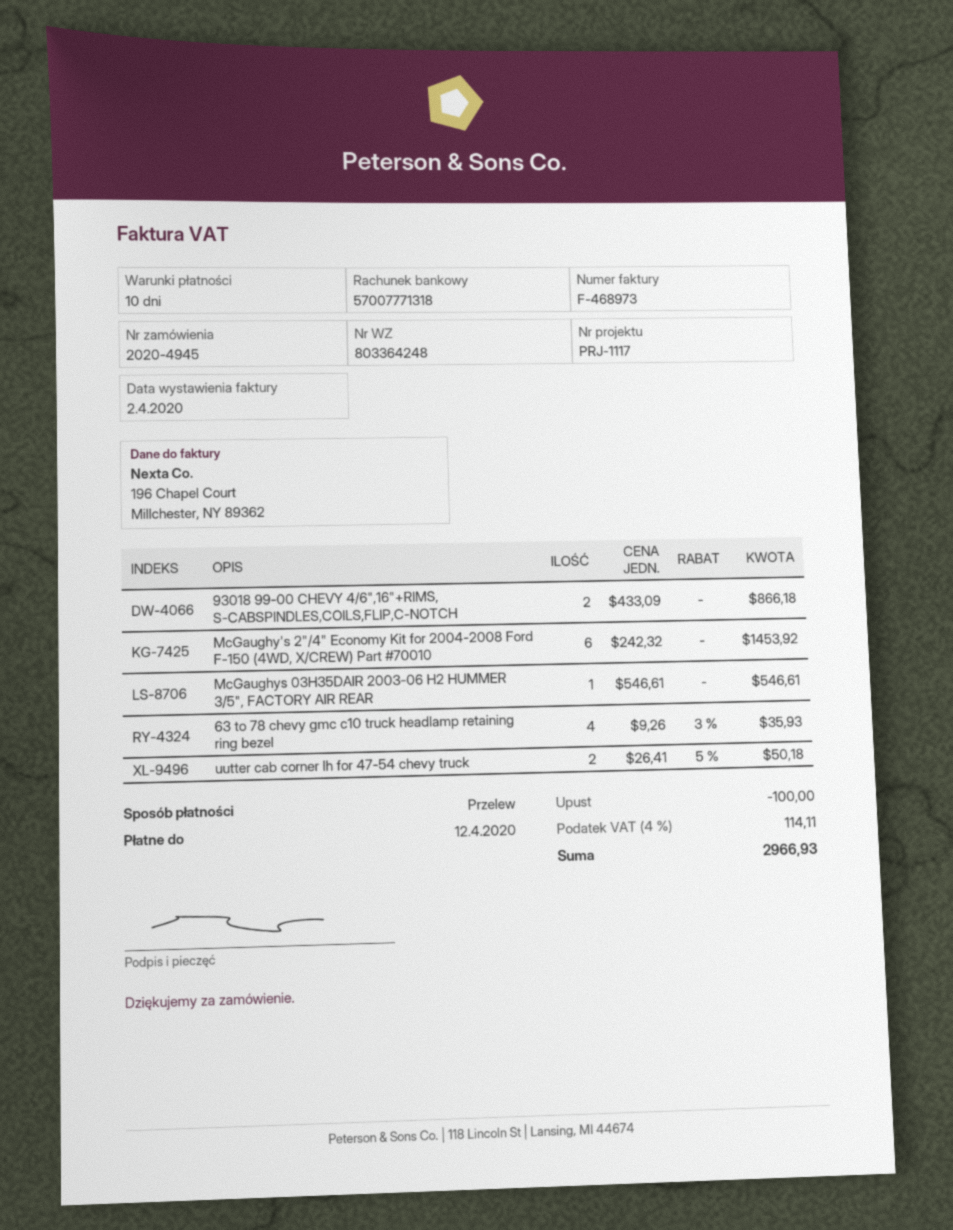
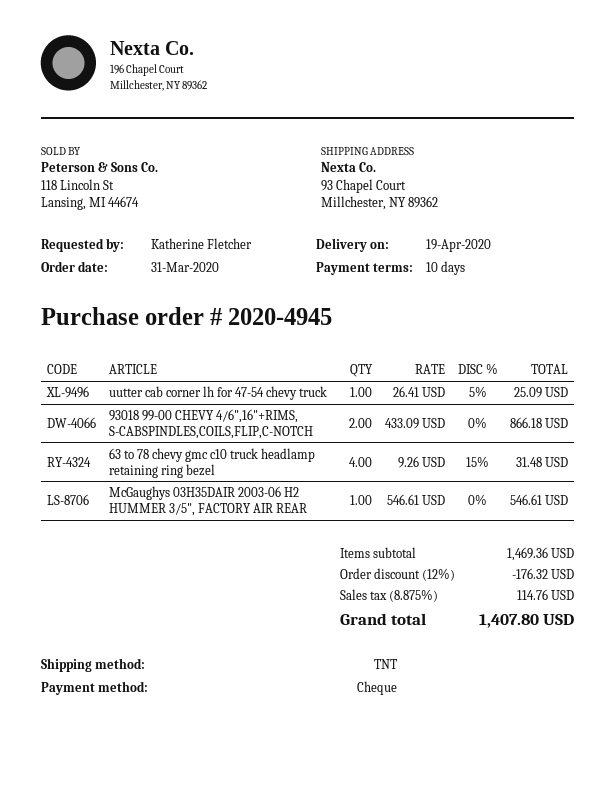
payment method: bank transfer -> cheque
McGaughy's 2"/4" Economy Kit for 2004-2008 Ford F-150 (4WD, X/CREW) Part #70010: 6 x 242.32 = 1453.92 -> none
63 to 78 chevy gmc c10 truck headlamp retaining ring bezel: 4 x 9.26 - 3% = 35.93 -> 4 x 9.26 - 15% = 31.48
uutter cab corner lh for 47-54 chevy truck: 2 x 26.41 - 5% = 50.18 -> 1 x 26.41 - 5% = 25.09
discount: 100.00 -> 176.32
tax: 4% = 114.11 -> 8.875% = 114.76
total: 2966.93 -> 1407.80

